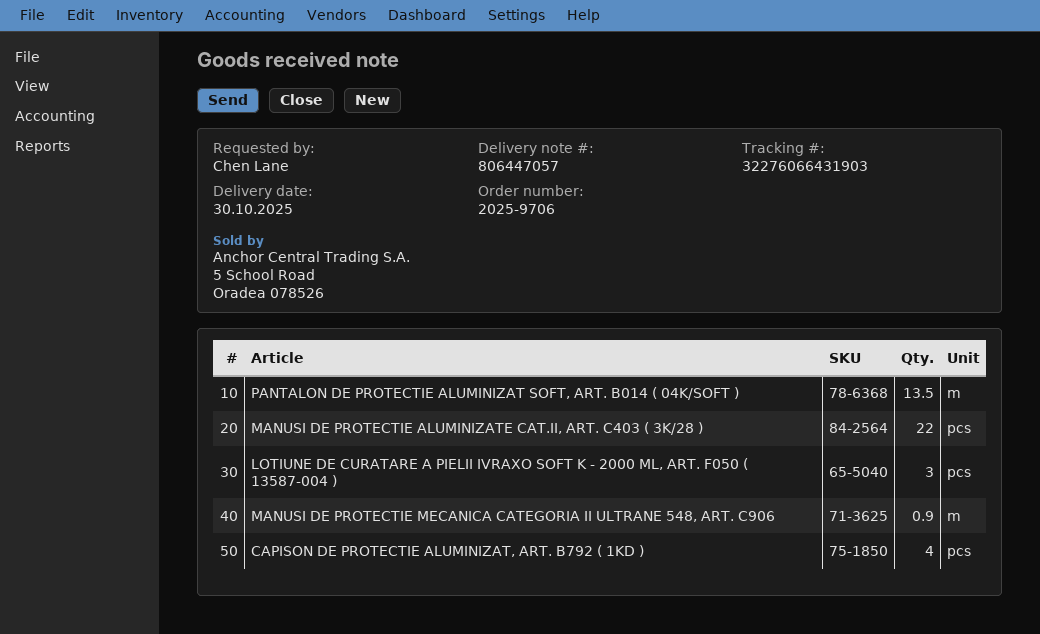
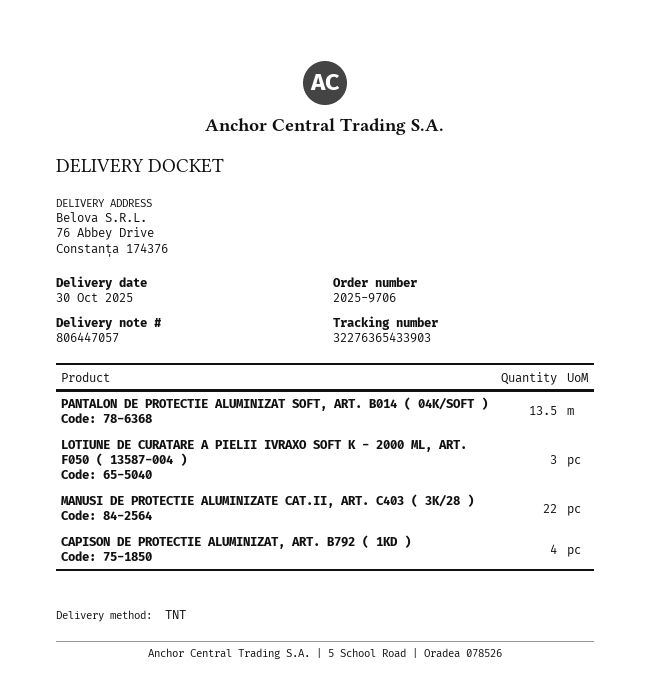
tracking number: 32276066431903 -> 32276365433903
MANUSI DE PROTECTIE MECANICA CATEGORIA II ULTRANE 548, ART. C906: 0.9 -> none

